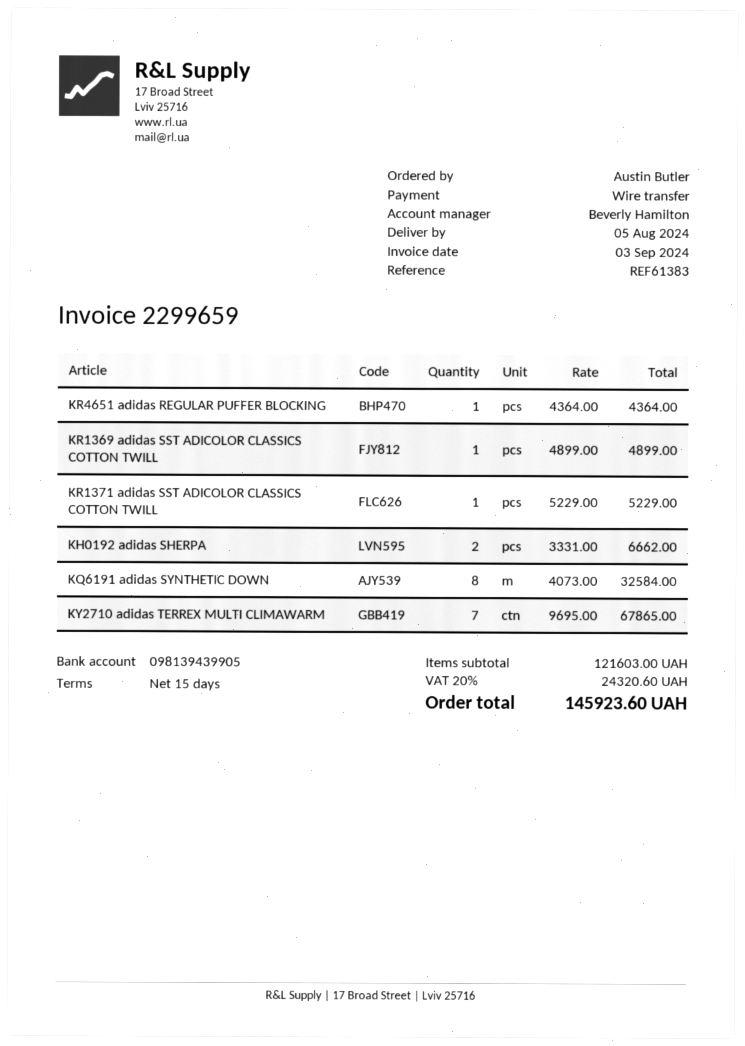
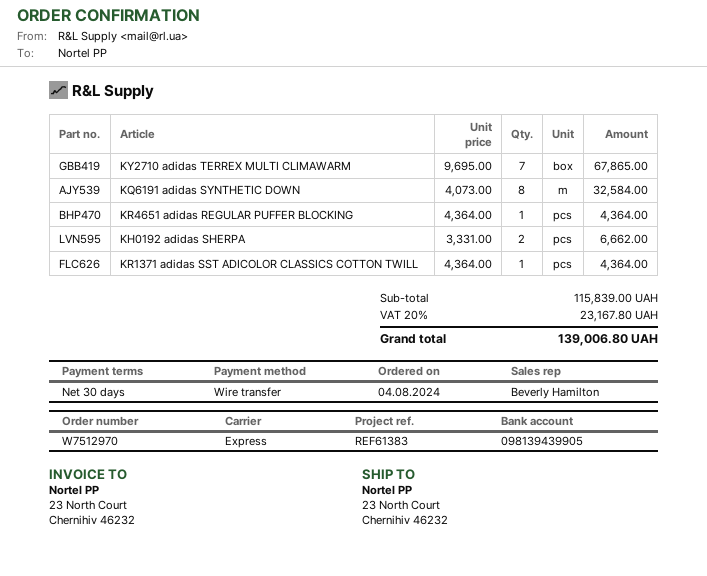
payment terms: 15 days -> 30 days
KR1369 adidas SST ADICOLOR CLASSICS COTTON TWILL: 1 x 4899.00 = 4899.00 -> none
KR1371 adidas SST ADICOLOR CLASSICS COTTON TWILL: 1 x 5229.00 = 5229.00 -> 1 x 4364.00 = 4364.00
subtotal: 121603.00 -> 115839.00
tax: 20% = 24320.60 -> 20% = 23167.80
total: 145923.60 -> 139006.80

